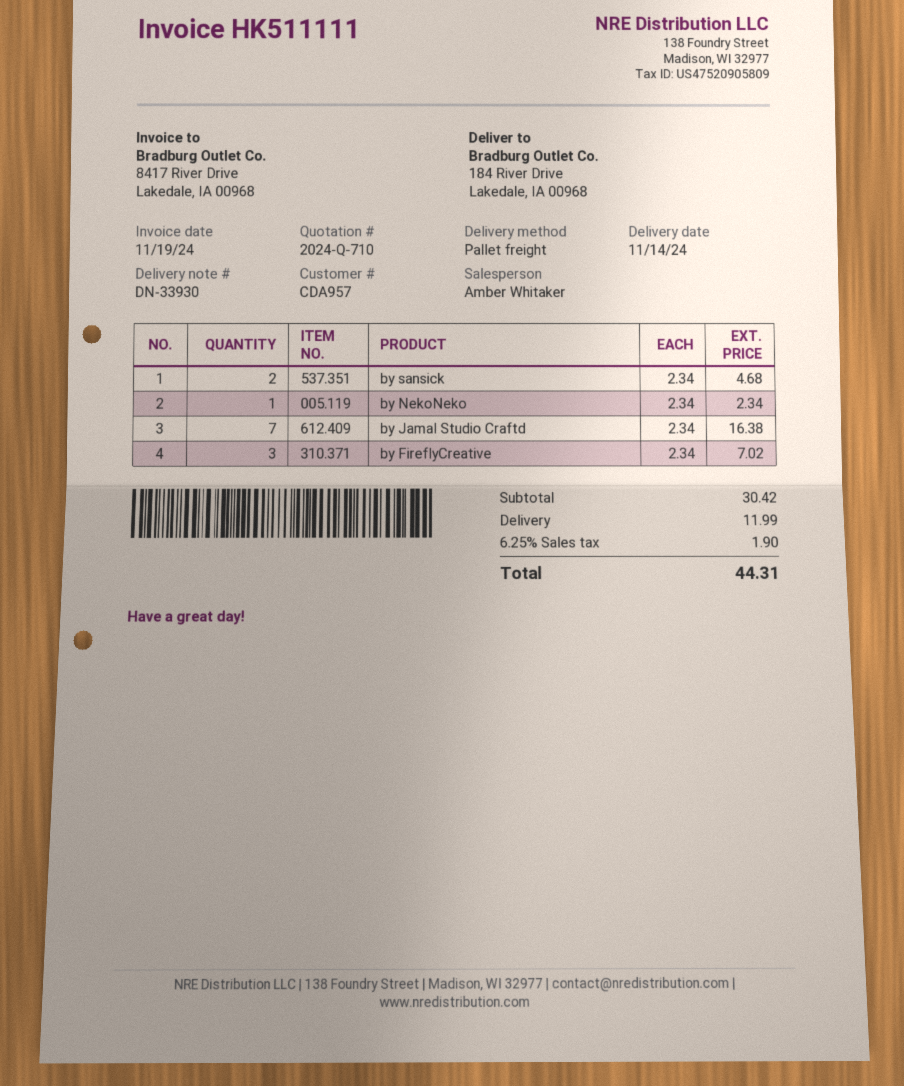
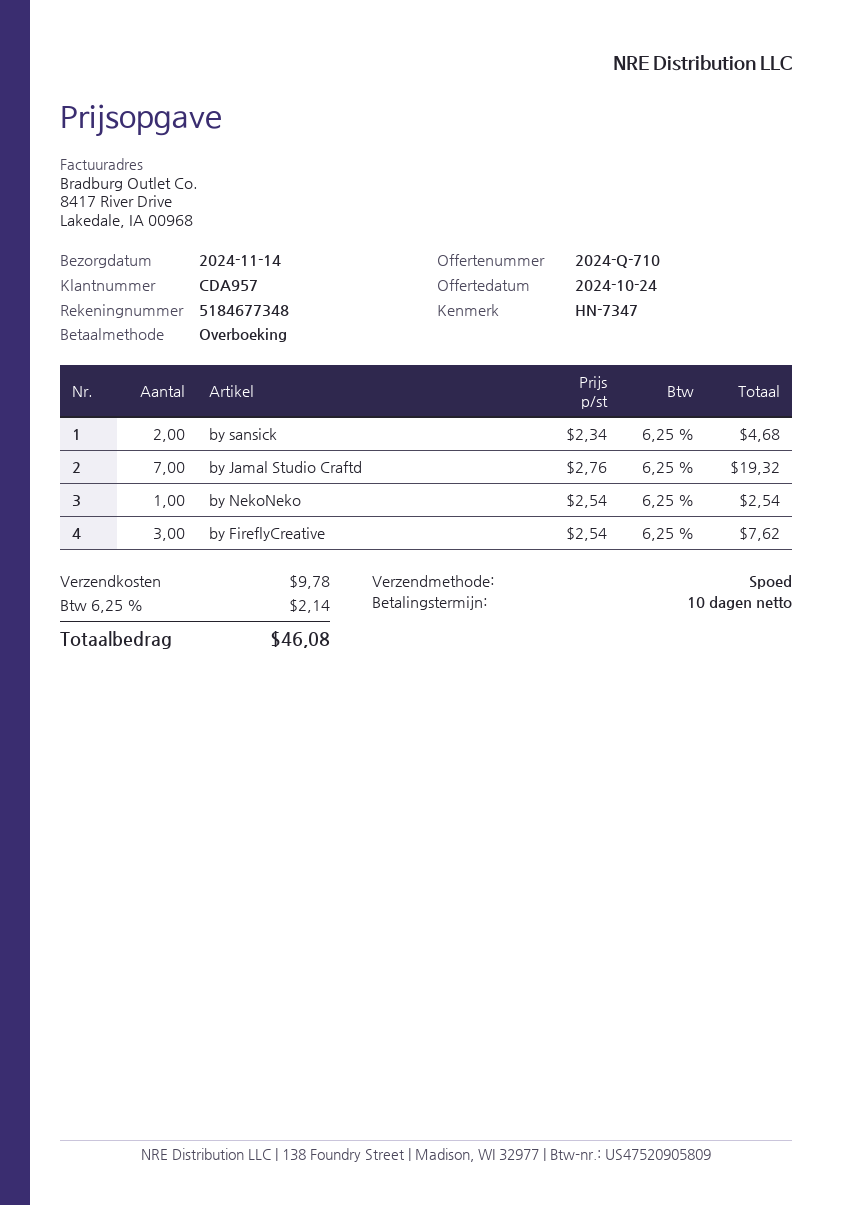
shipping method: pallet freight -> express
by NekoNeko: 1 x 2.34 = 2.34 -> 1 x 2.54 = 2.54
by Jamal Studio Craftd: 7 x 2.34 = 16.38 -> 7 x 2.76 = 19.32
by FireflyCreative: 3 x 2.34 = 7.02 -> 3 x 2.54 = 7.62
shipping: 11.99 -> 9.78
tax: 6.25% = 1.90 -> 6.25% = 2.14
total: 44.31 -> 46.08

